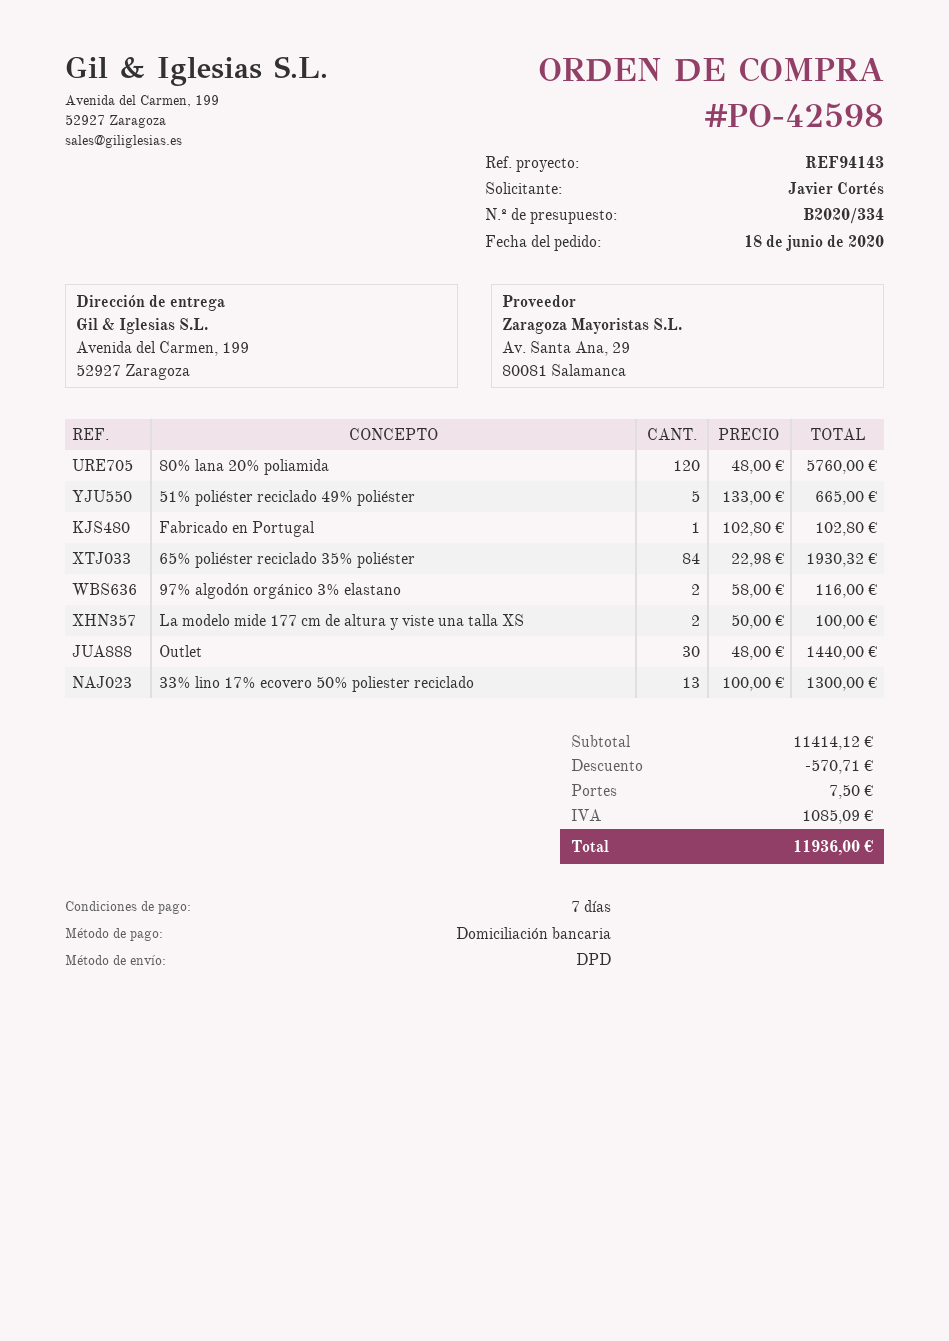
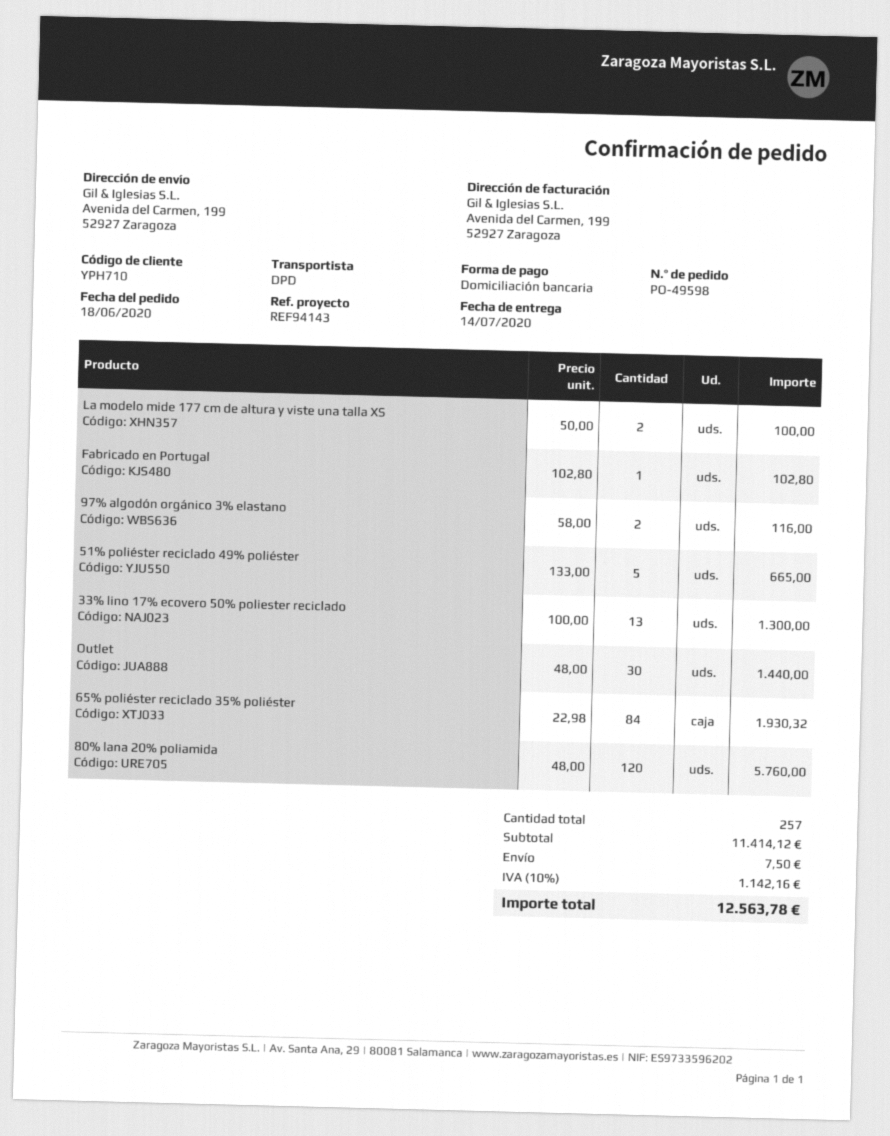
order number: PO-42598 -> PO-49598
discount: 570.71 -> none
tax: 1085.09 -> 1142.16
total: 11936.00 -> 12563.78

